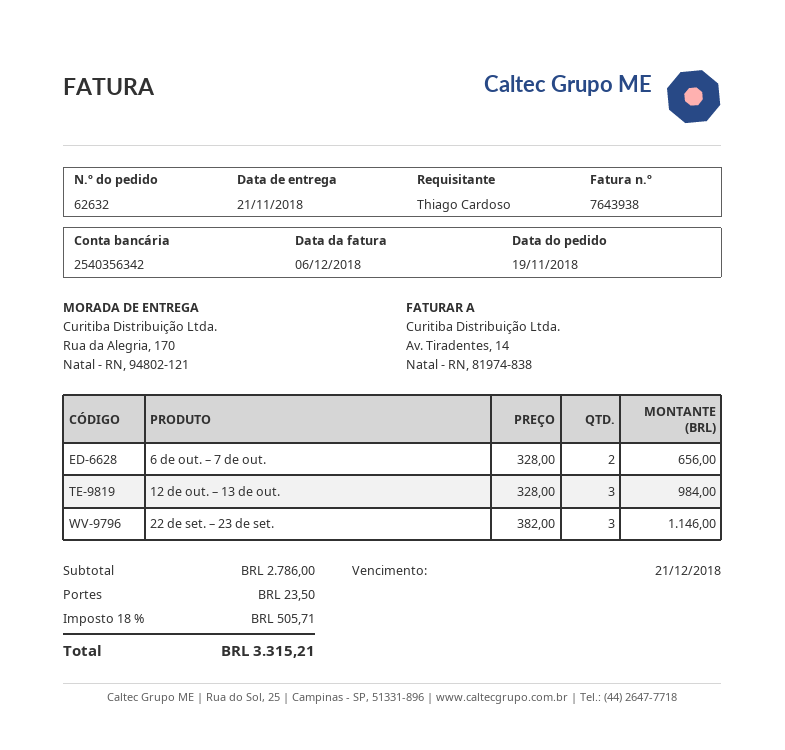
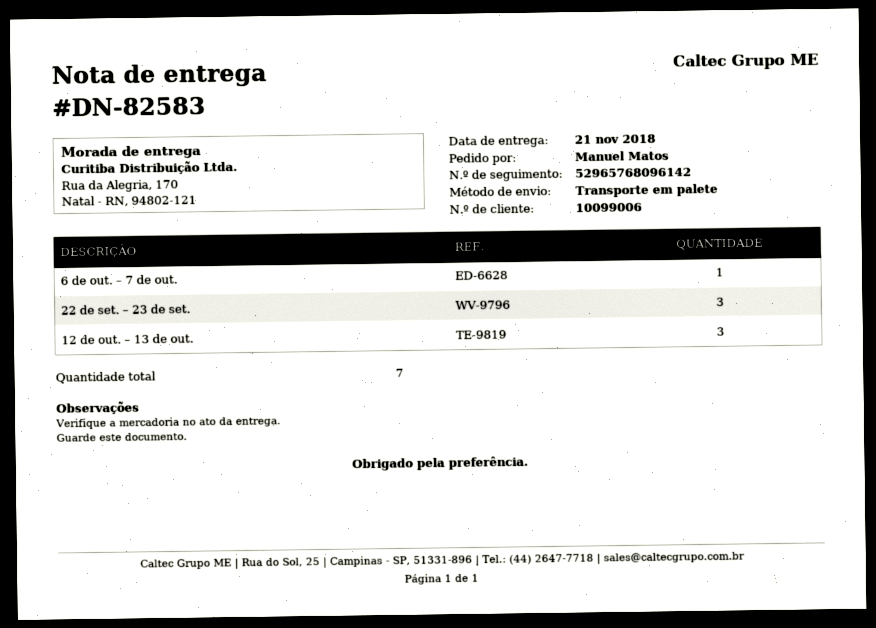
ordered by: Thiago Cardoso -> Manuel Matos
6 de out. – 7 de out.: 2 -> 1

